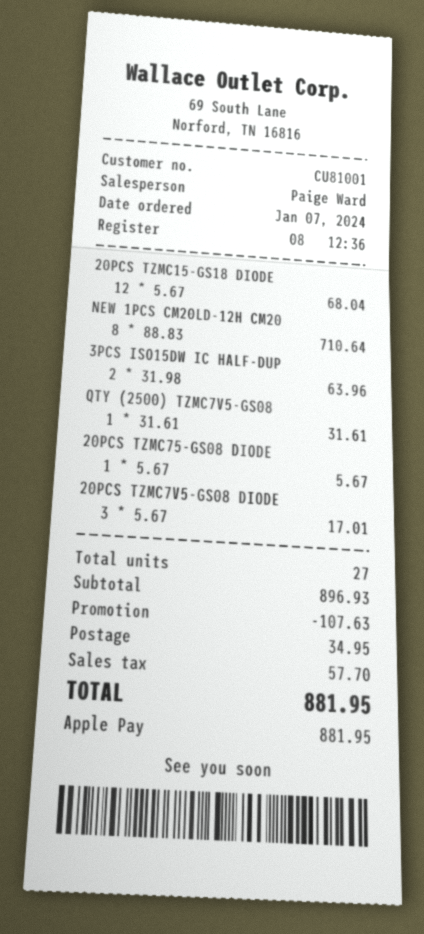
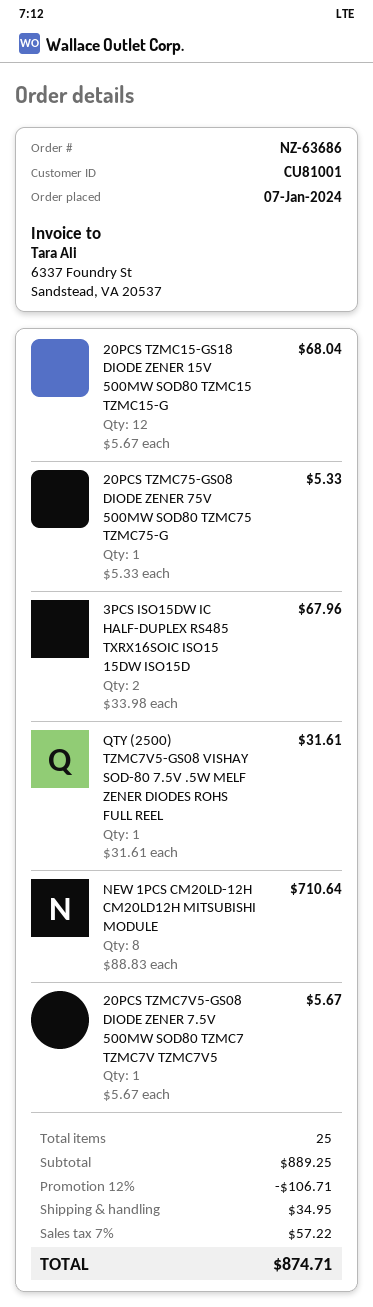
3PCS ISO15DW IC HALF-DUP: 2 x 31.98 = 63.96 -> 2 x 33.98 = 67.96
20PCS TZMC75-GS08 DIODE: 1 x 5.67 = 5.67 -> 1 x 5.33 = 5.33
20PCS TZMC7V5-GS08 DIODE: 3 x 5.67 = 17.01 -> 1 x 5.67 = 5.67
total quantity: 27 -> 25
subtotal: 896.93 -> 889.25
discount: 107.63 -> 106.71
tax: 57.70 -> 57.22
total: 881.95 -> 874.71

